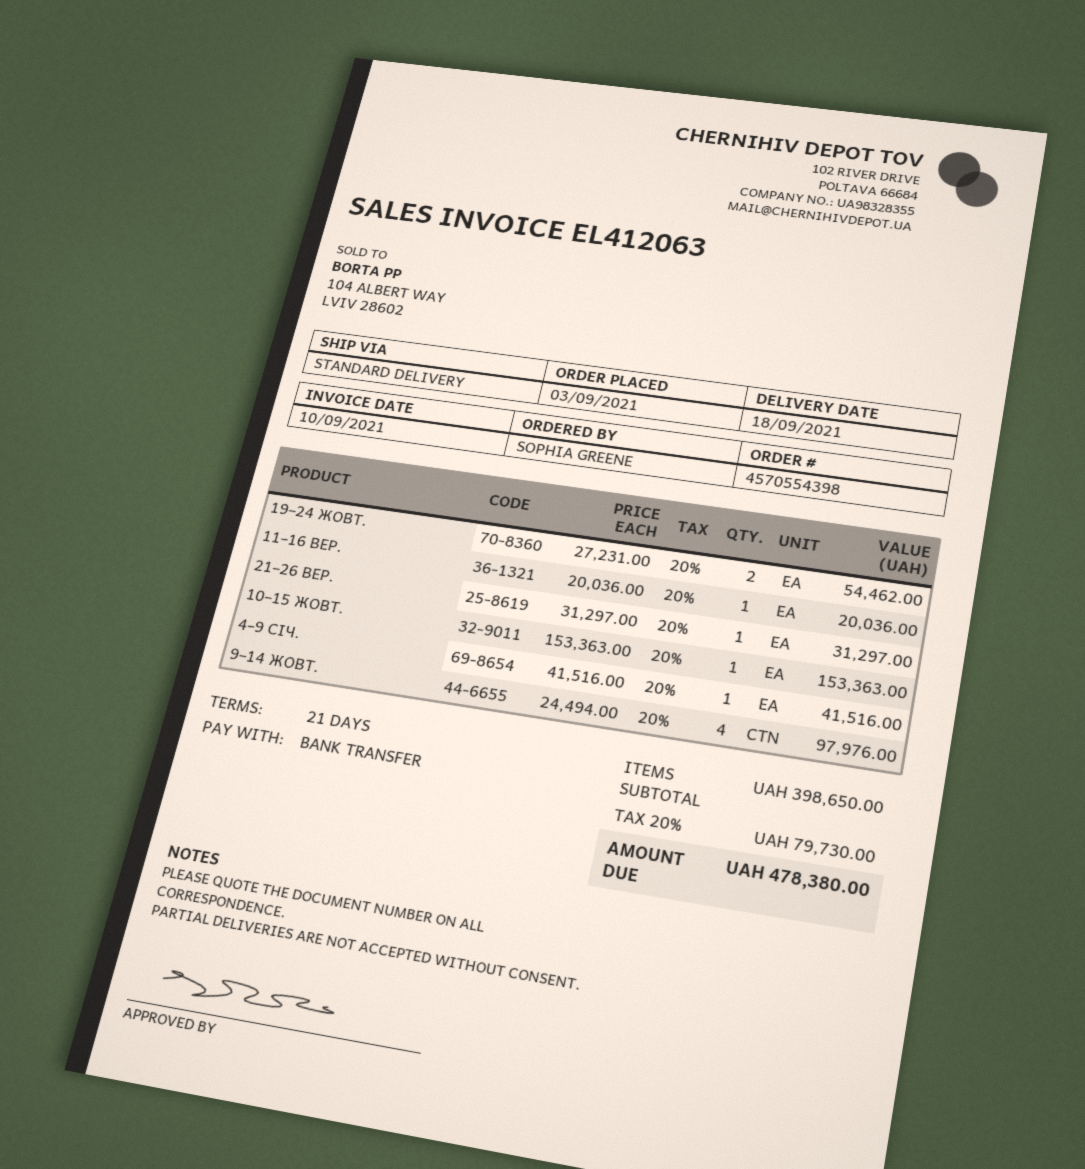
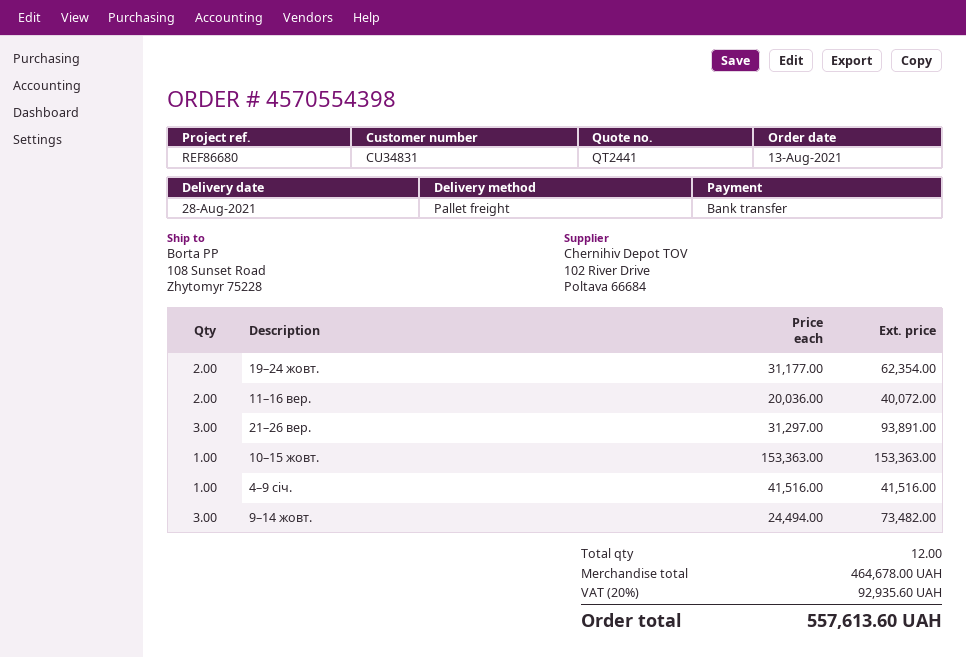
order date: 2021-09-03 -> 2021-08-13
delivery date: 2021-09-18 -> 2021-08-28
shipping method: standard -> pallet freight
19–24 ЖОВТ.: 2 x 27231.00 = 54462.00 -> 2 x 31177.00 = 62354.00
11–16 ВЕР.: 1 x 20036.00 = 20036.00 -> 2 x 20036.00 = 40072.00
21–26 ВЕР.: 1 x 31297.00 = 31297.00 -> 3 x 31297.00 = 93891.00
9–14 ЖОВТ.: 4 x 24494.00 = 97976.00 -> 3 x 24494.00 = 73482.00
subtotal: 398650.00 -> 464678.00
tax: 20% = 79730.00 -> 20% = 92935.60
total: 478380.00 -> 557613.60

